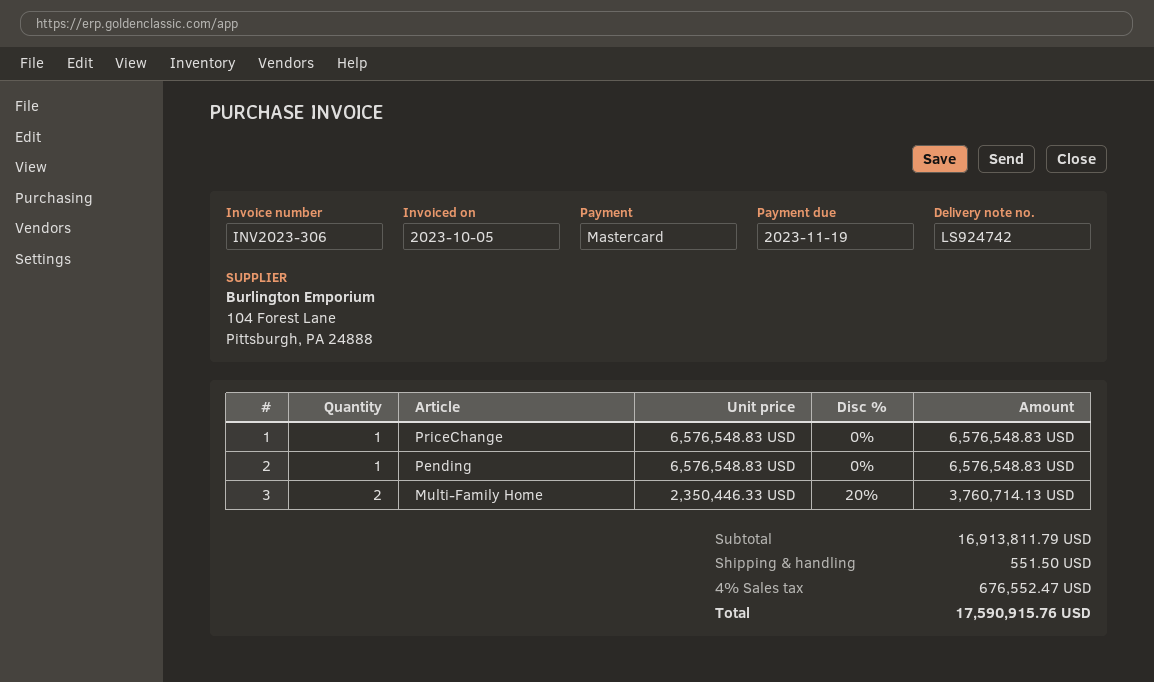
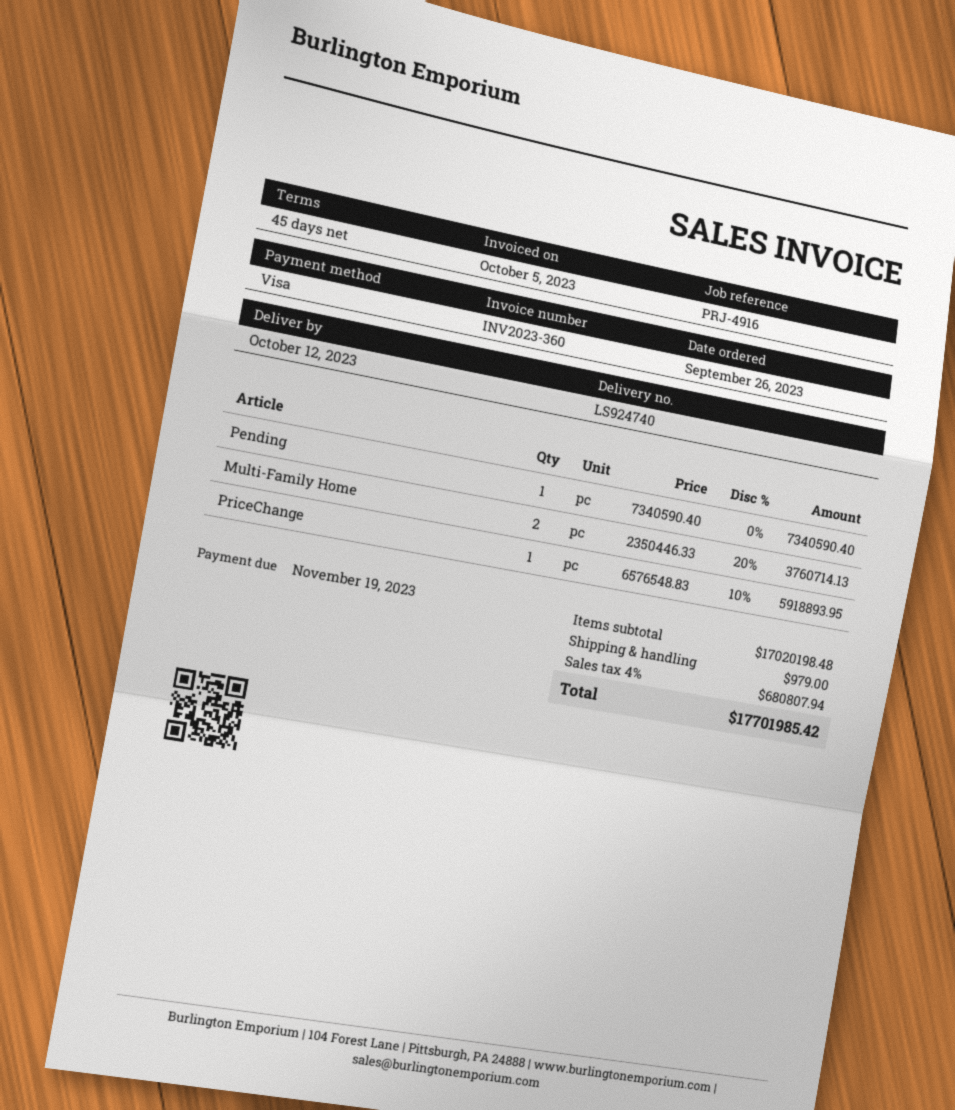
delivery note number: LS924742 -> LS924740
invoice number: INV2023-306 -> INV2023-360
payment method: Mastercard -> Visa
PriceChange: 1 x 6576548.83 = 6576548.83 -> 1 x 6576548.83 - 10% = 5918893.95
Pending: 1 x 6576548.83 = 6576548.83 -> 1 x 7340590.40 = 7340590.40
subtotal: 16913811.79 -> 17020198.48
shipping: 551.50 -> 979.00
tax: 4% = 676552.47 -> 4% = 680807.94
total: 17590915.76 -> 17701985.42

